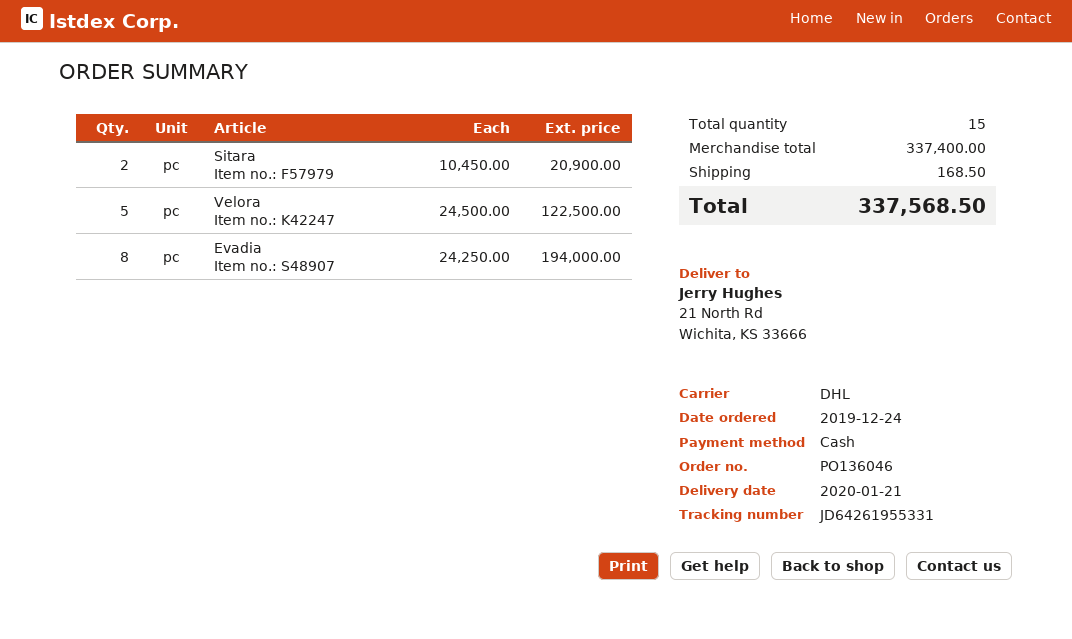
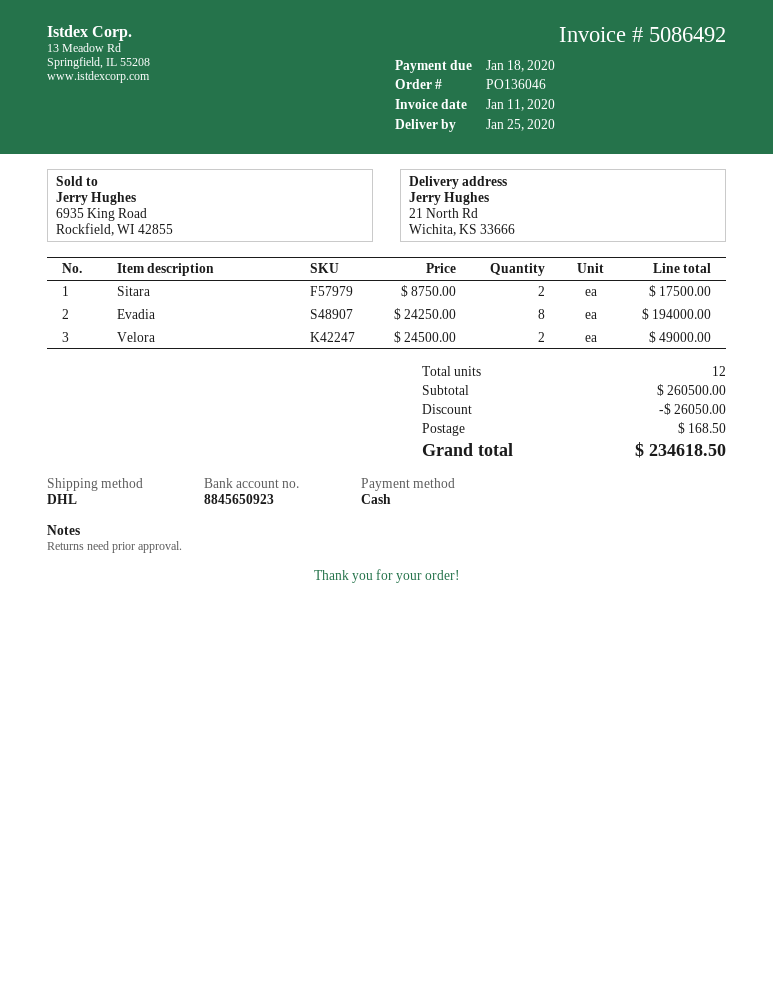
delivery date: 2020-01-21 -> 2020-01-25
Sitara: 2 x 10450.00 = 20900.00 -> 2 x 8750.00 = 17500.00
Velora: 5 x 24500.00 = 122500.00 -> 2 x 24500.00 = 49000.00
total quantity: 15 -> 12
subtotal: 337400.00 -> 260500.00
discount: none -> 26050.00
total: 337568.50 -> 234618.50

